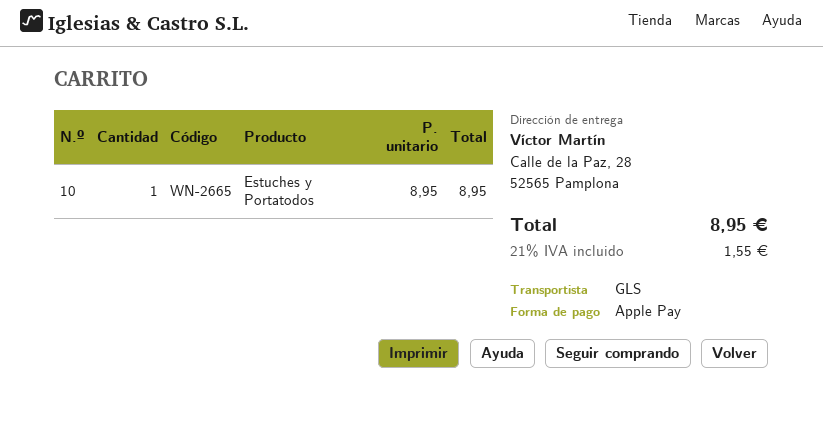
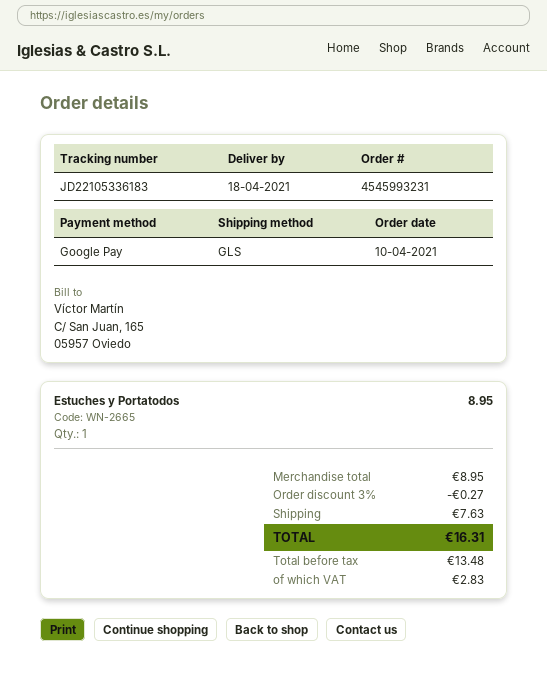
payment method: Apple Pay -> Google Pay
discount: none -> 3% = 0.27
shipping: none -> 7.63
tax: 1.55 -> 2.83
total: 8.95 -> 16.31

